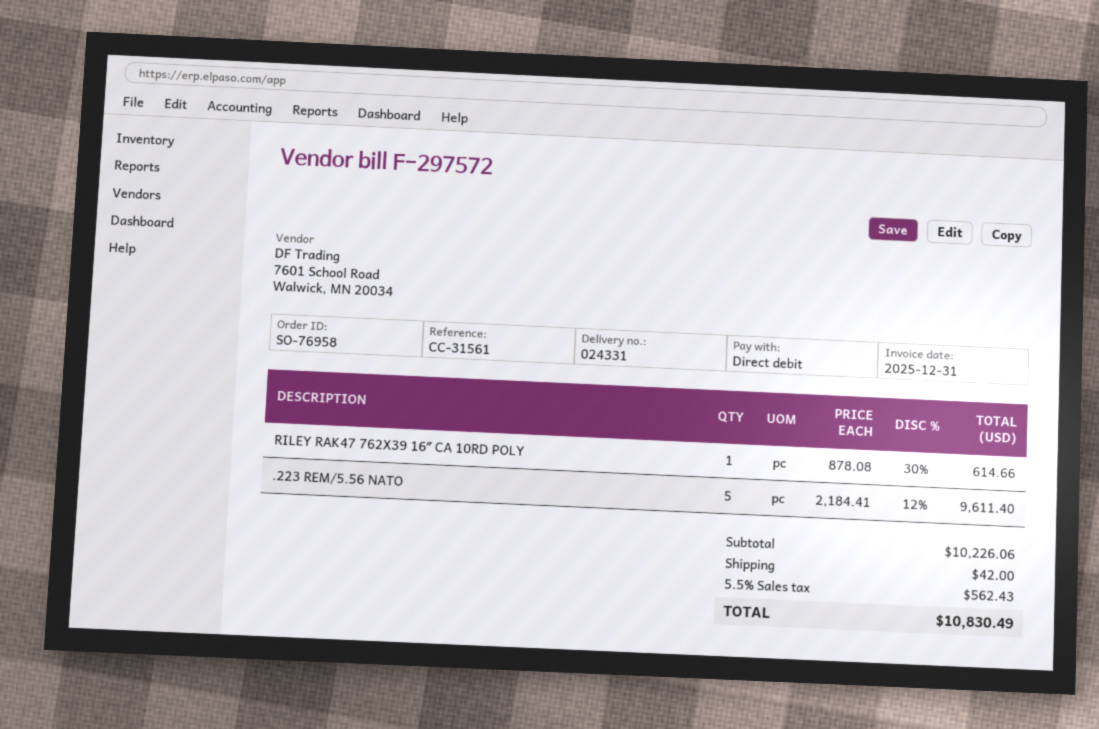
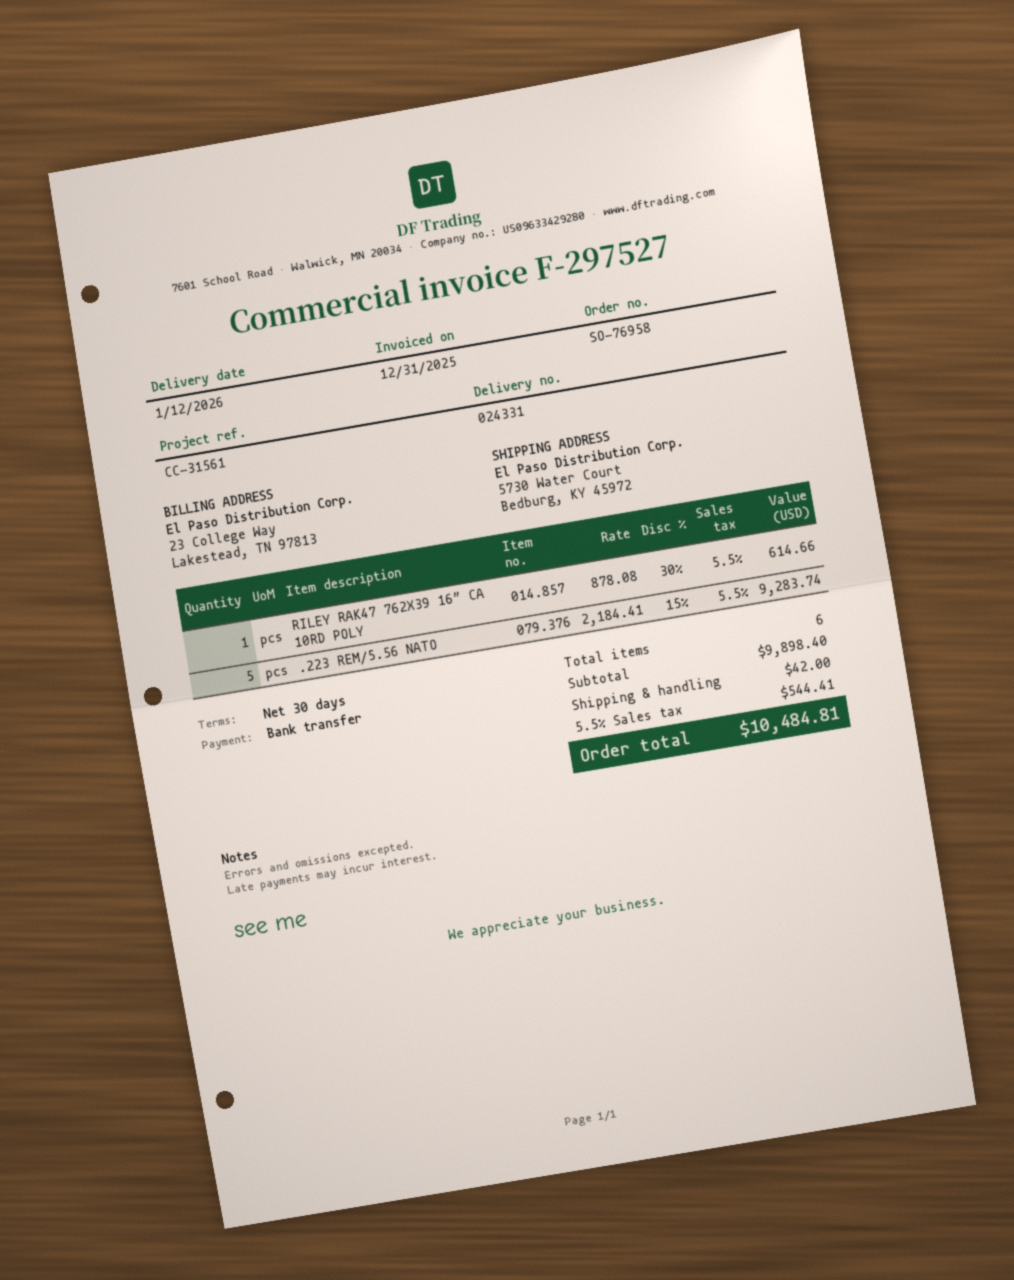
invoice number: F-297572 -> F-297527
payment method: direct debit -> bank transfer
.223 REM/5.56 NATO: 5 x 2184.41 - 12% = 9611.40 -> 5 x 2184.41 - 15% = 9283.74
subtotal: 10226.06 -> 9898.40
tax: 5.5% = 562.43 -> 5.5% = 544.41
total: 10830.49 -> 10484.81

